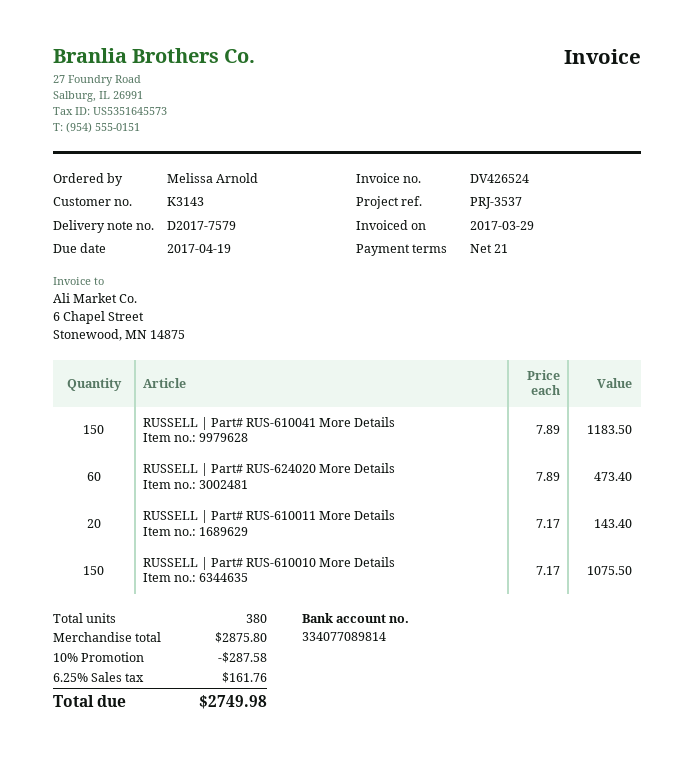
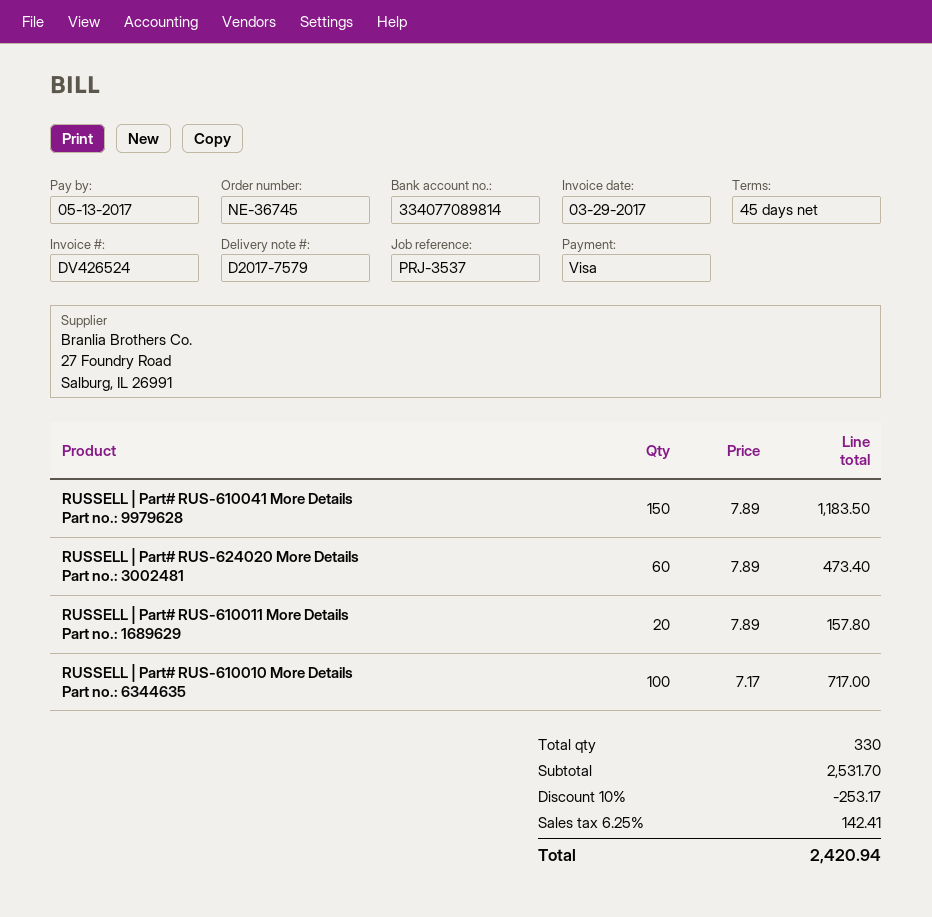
payment terms: 21 days -> 45 days
due date: 2017-04-19 -> 2017-05-13
RUSSELL | Part# RUS-610011 More Details: 20 x 7.17 = 143.40 -> 20 x 7.89 = 157.80
RUSSELL | Part# RUS-610010 More Details: 150 x 7.17 = 1075.50 -> 100 x 7.17 = 717.00
total quantity: 380 -> 330
subtotal: 2875.80 -> 2531.70
discount: 10% = 287.58 -> 10% = 253.17
tax: 6.25% = 161.76 -> 6.25% = 142.41
total: 2749.98 -> 2420.94

